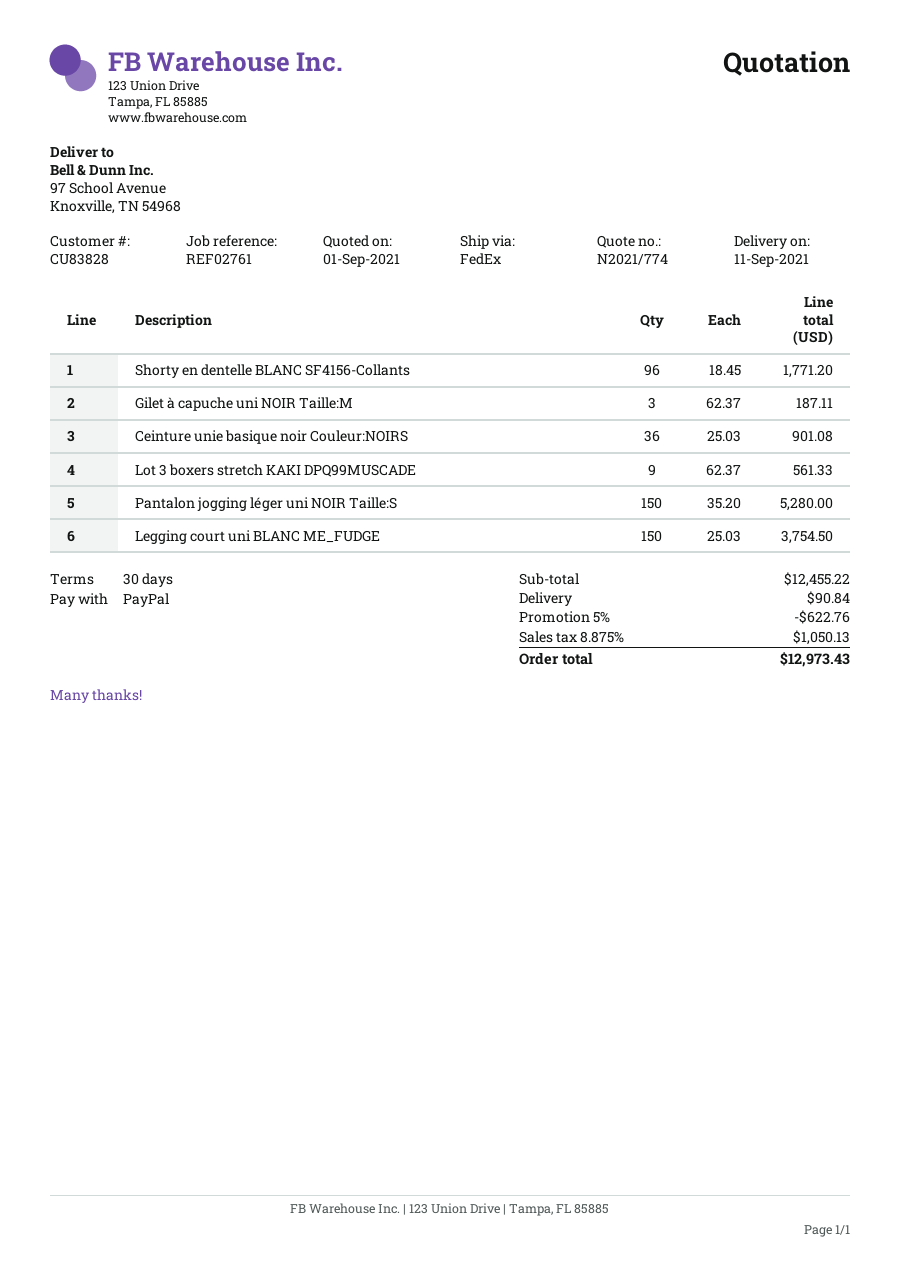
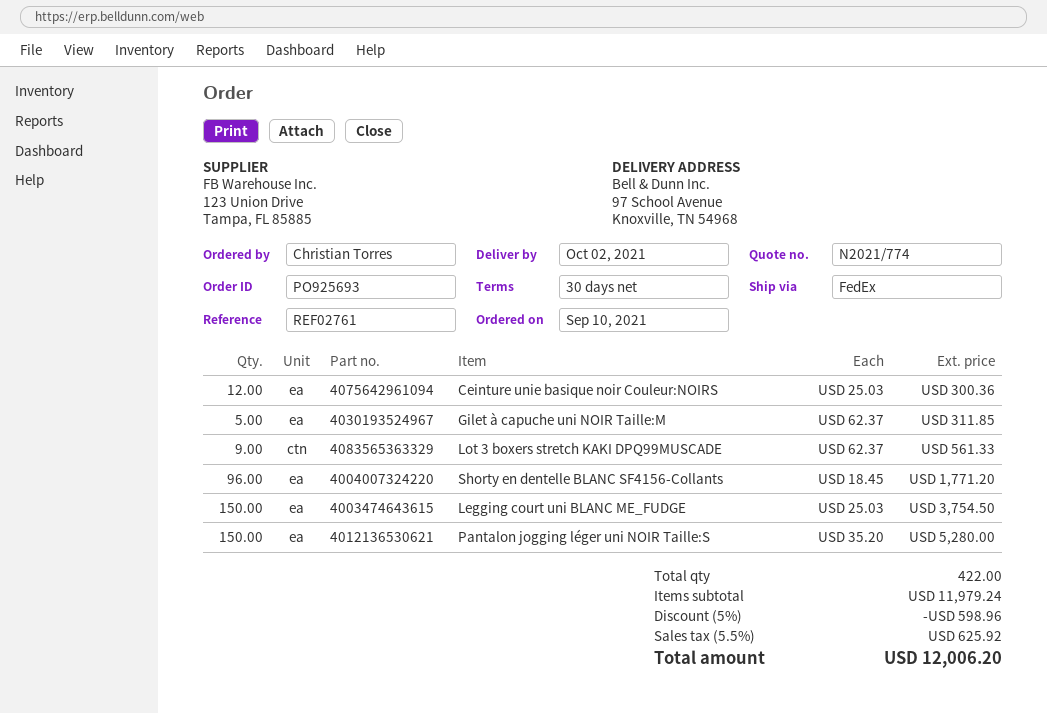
delivery date: 2021-09-11 -> 2021-10-02
Gilet à capuche uni NOIR Taille:M: 3 x 62.37 = 187.11 -> 5 x 62.37 = 311.85
Ceinture unie basique noir Couleur:NOIRS: 36 x 25.03 = 901.08 -> 12 x 25.03 = 300.36
subtotal: 12455.22 -> 11979.24
discount: 5% = 622.76 -> 5% = 598.96
shipping: 90.84 -> none
tax: 8.875% = 1050.13 -> 5.5% = 625.92
total: 12973.43 -> 12006.20

